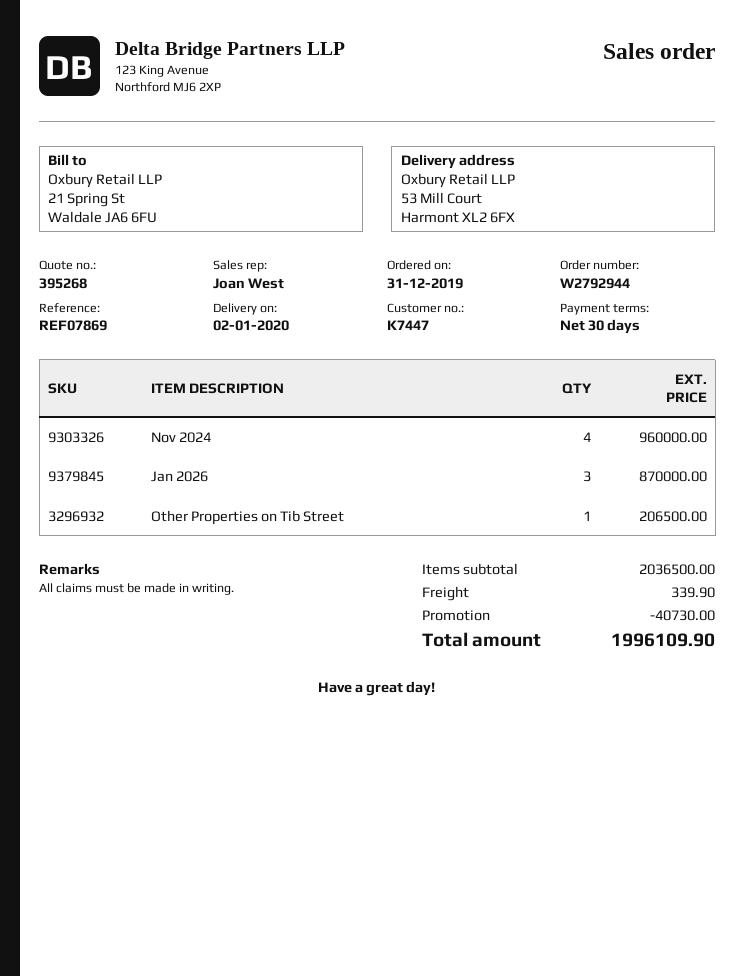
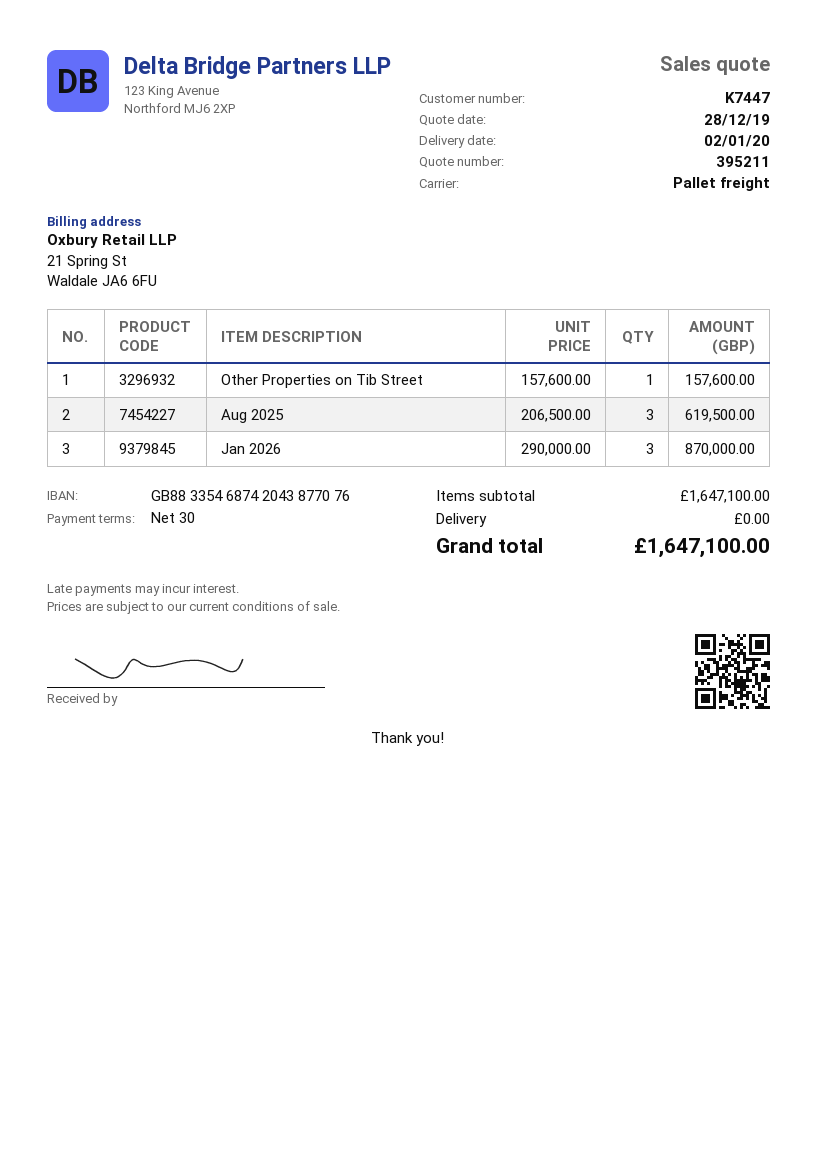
quote number: 395268 -> 395211
Nov 2024: 4 for 960000.00 -> none
Other Properties on Tib Street: 1 for 206500.00 -> 1 for 157600.00
Aug 2025: none -> 3 for 619500.00
subtotal: 2036500.00 -> 1647100.00
discount: 40730.00 -> none
shipping: 339.90 -> 0.00
total: 1996109.90 -> 1647100.00

